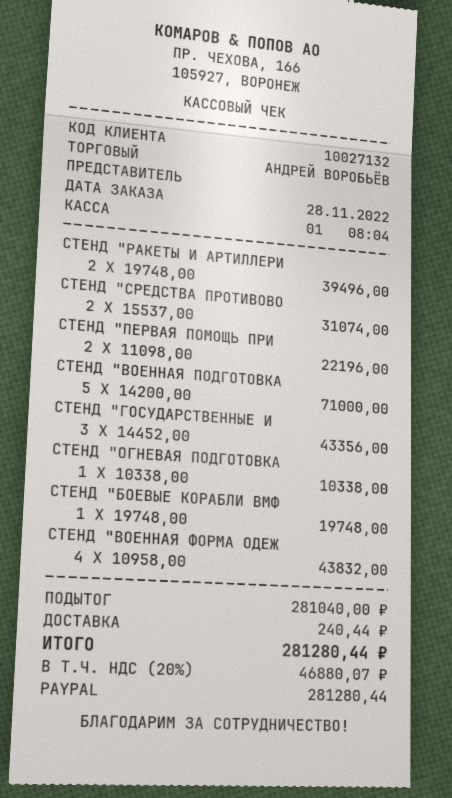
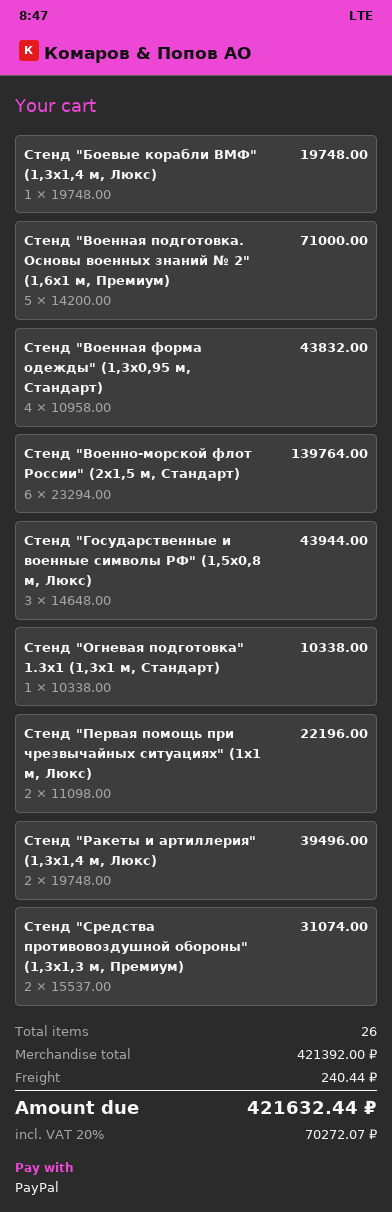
СТЕНД "ГОСУДАРСТВЕННЫЕ И: 3 x 14452.00 = 43356.00 -> 3 x 14648.00 = 43944.00
Стенд "Военно-морской флот России" (2х1,5 м, Стандарт): none -> 6 x 23294.00 = 139764.00
subtotal: 281040.00 -> 421392.00
tax: 20% = 46880.07 -> 20% = 70272.07
total: 281280.44 -> 421632.44

